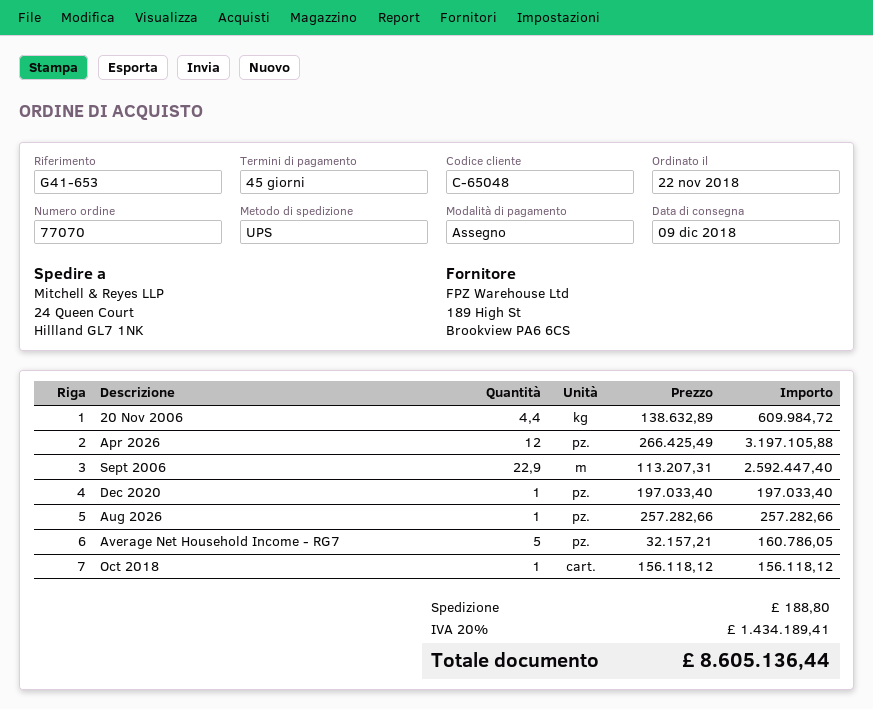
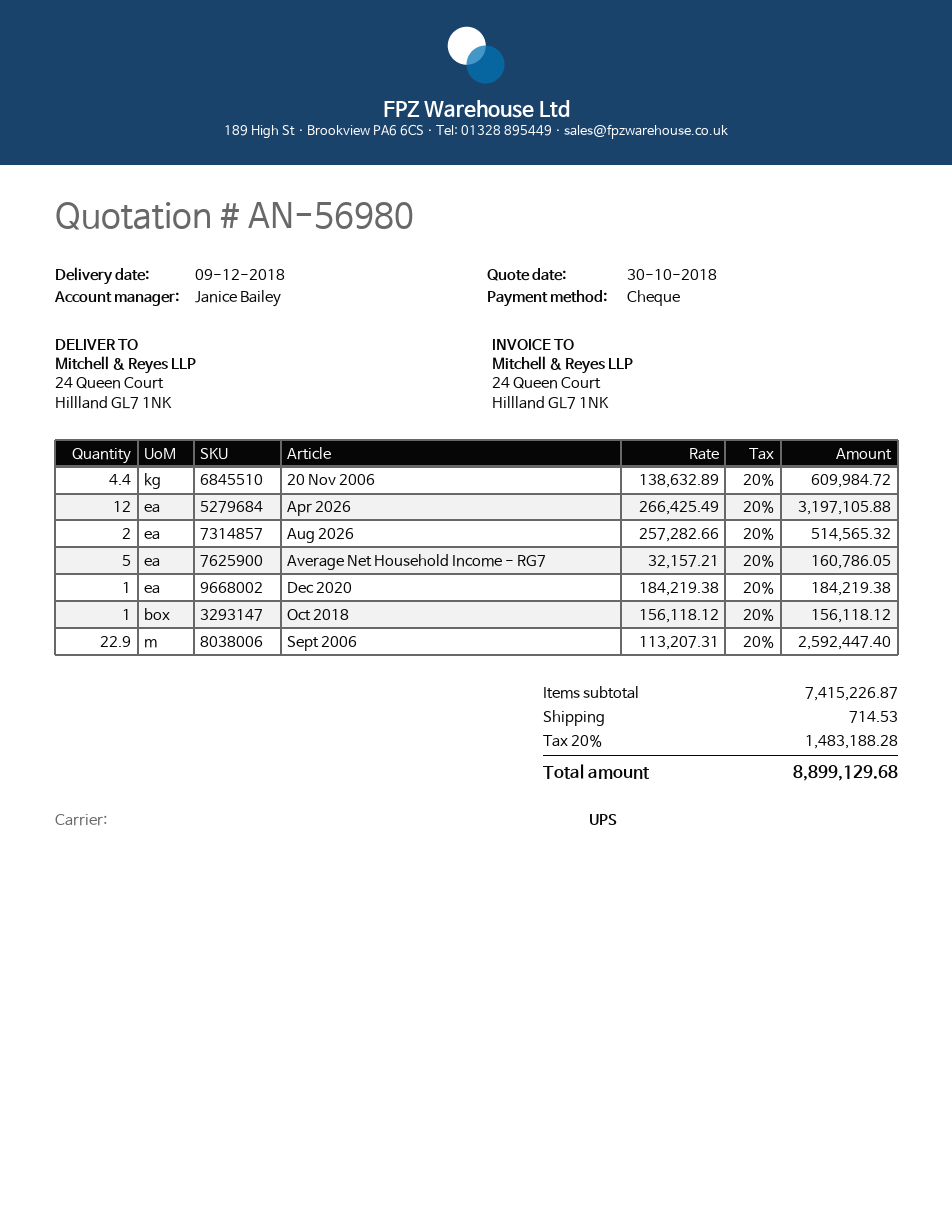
Dec 2020: 1 x 197033.40 = 197033.40 -> 1 x 184219.38 = 184219.38
Aug 2026: 1 x 257282.66 = 257282.66 -> 2 x 257282.66 = 514565.32
shipping: 188.80 -> 714.53
tax: 20% = 1434189.41 -> 20% = 1483188.28
total: 8605136.44 -> 8899129.68

